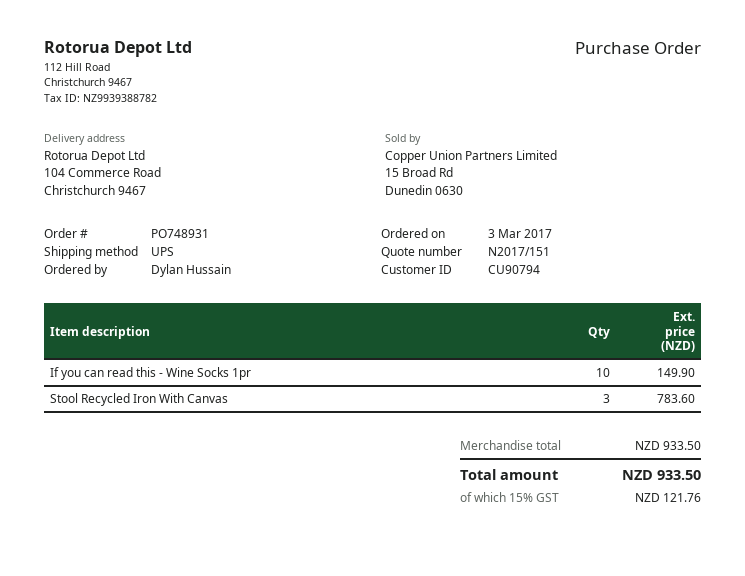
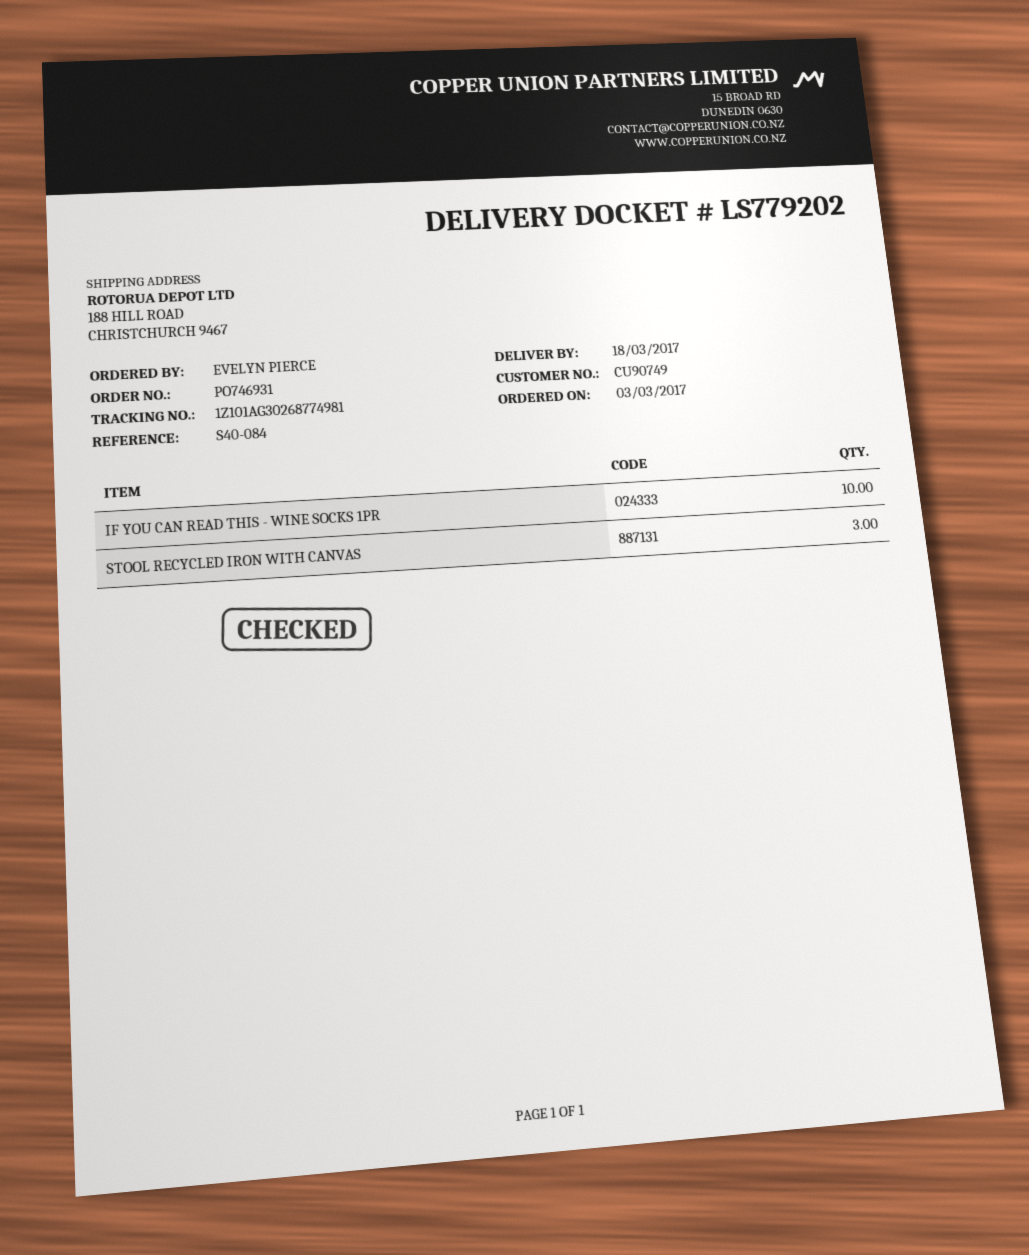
order number: PO748931 -> PO746931
customer number: CU90794 -> CU90749
ordered by: Dylan Hussain -> EVELYN PIERCE
ship to: 104 Commerce Road, Christchurch 9467 -> 188 HILL ROAD, CHRISTCHURCH 9467

